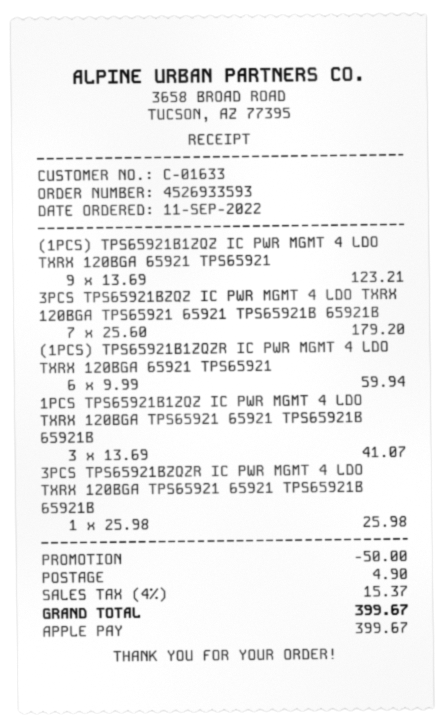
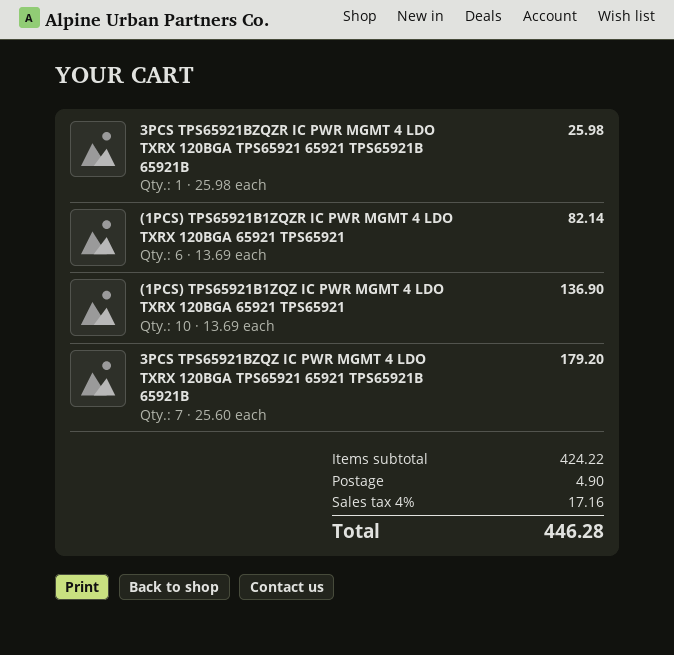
(1PCS) TPS65921B1ZQZ IC PWR MGMT 4 LDO TXRX 120BGA 65921 TPS65921: 9 x 13.69 = 123.21 -> 10 x 13.69 = 136.90
(1PCS) TPS65921B1ZQZR IC PWR MGMT 4 LDO TXRX 120BGA 65921 TPS65921: 6 x 9.99 = 59.94 -> 6 x 13.69 = 82.14
1PCS TPS65921B1ZQZ IC PWR MGMT 4 LDO TXRX 120BGA TPS65921 65921 TPS65921B 65921B: 3 x 13.69 = 41.07 -> none
discount: 50.00 -> none
tax: 4% = 15.37 -> 4% = 17.16
total: 399.67 -> 446.28

